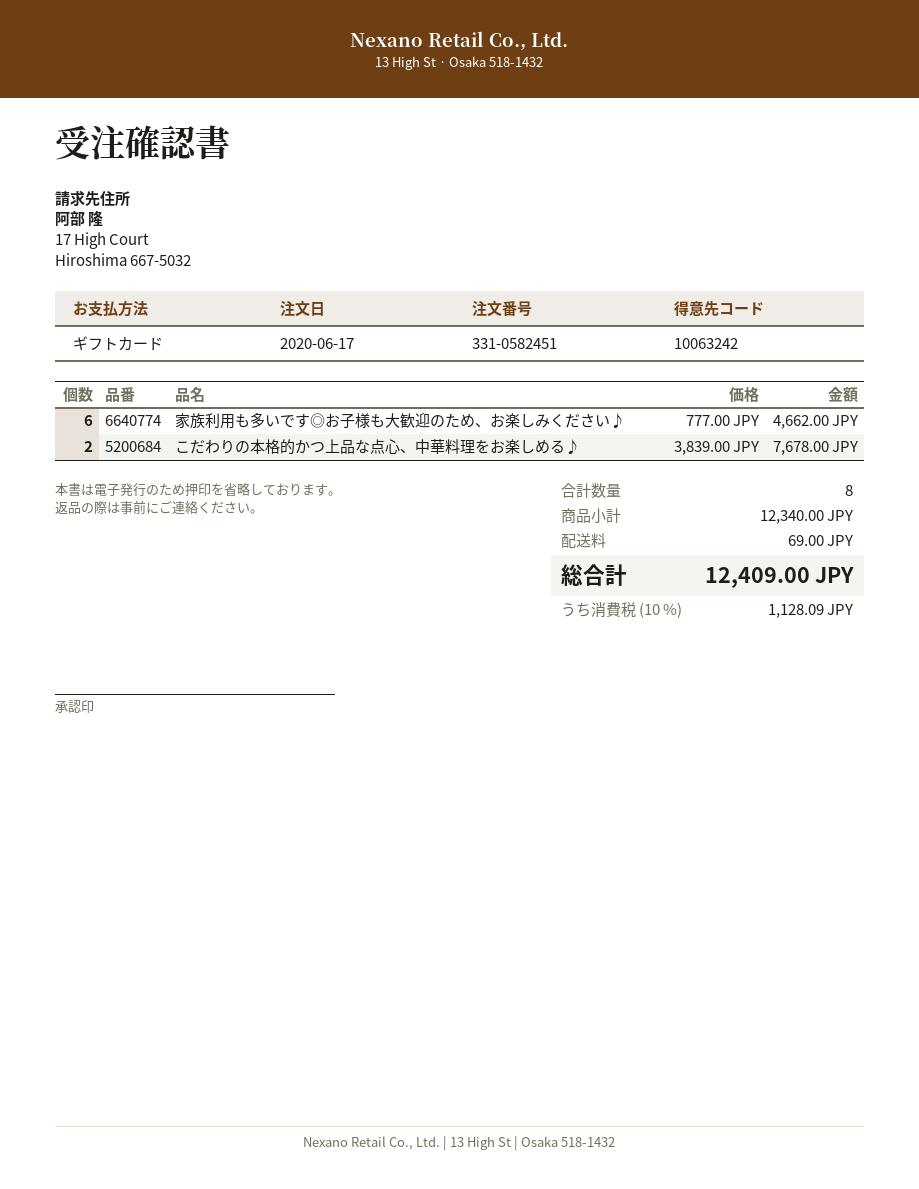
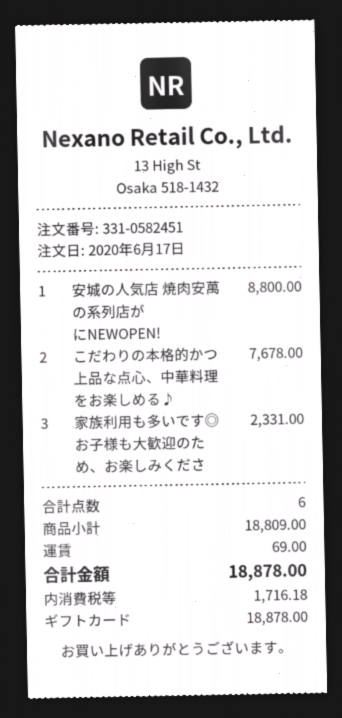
家族利用も多いです◎お子様も大歓迎のため、お楽しみください♪: 6 for 4662.00 -> 3 for 2331.00
安城の人気店 焼肉安萬の系列店がにNEWOPEN!: none -> 1 for 8800.00
total quantity: 8 -> 6
subtotal: 12340.00 -> 18809.00
tax: 1128.09 -> 1716.18
total: 12409.00 -> 18878.00

